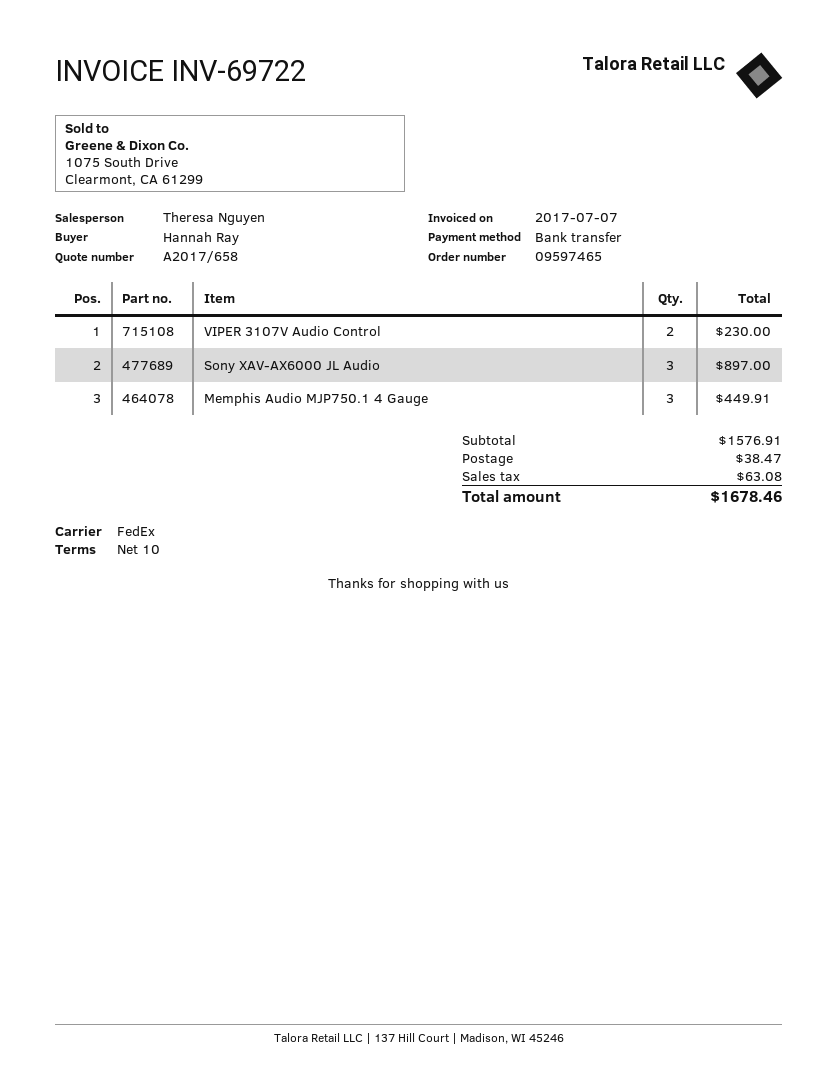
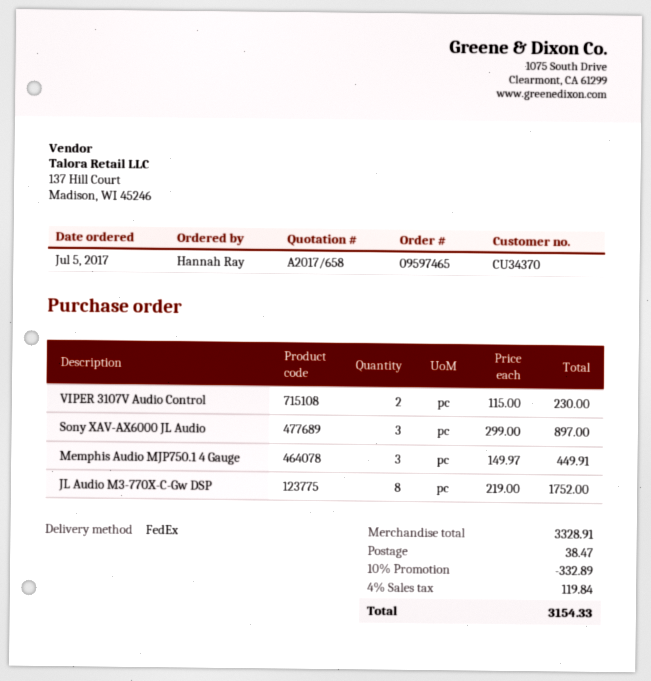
JL Audio M3-770X-C-Gw DSP: none -> 8 for 1752.00
subtotal: 1576.91 -> 3328.91
discount: none -> 10% = 332.89
tax: 63.08 -> 119.84
total: 1678.46 -> 3154.33

